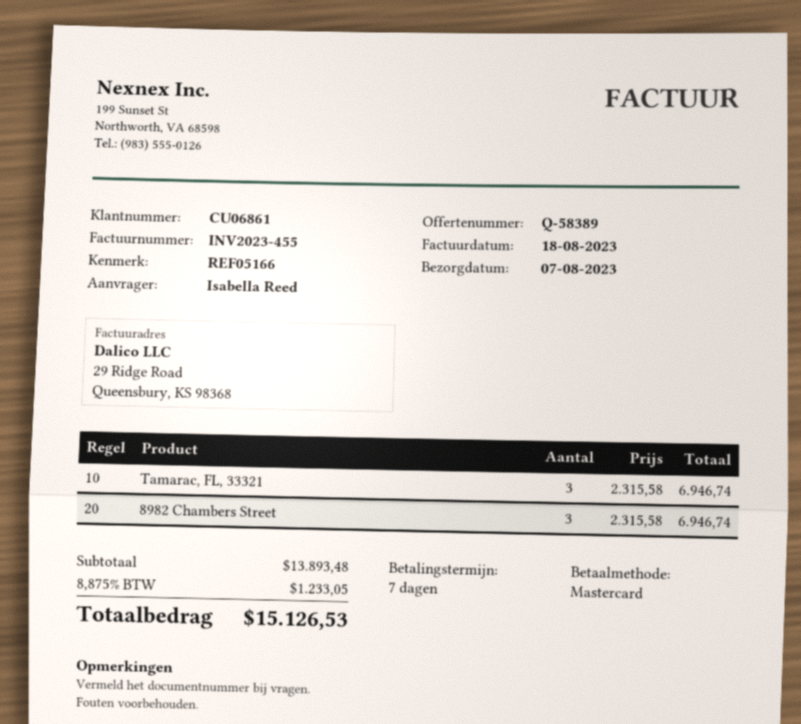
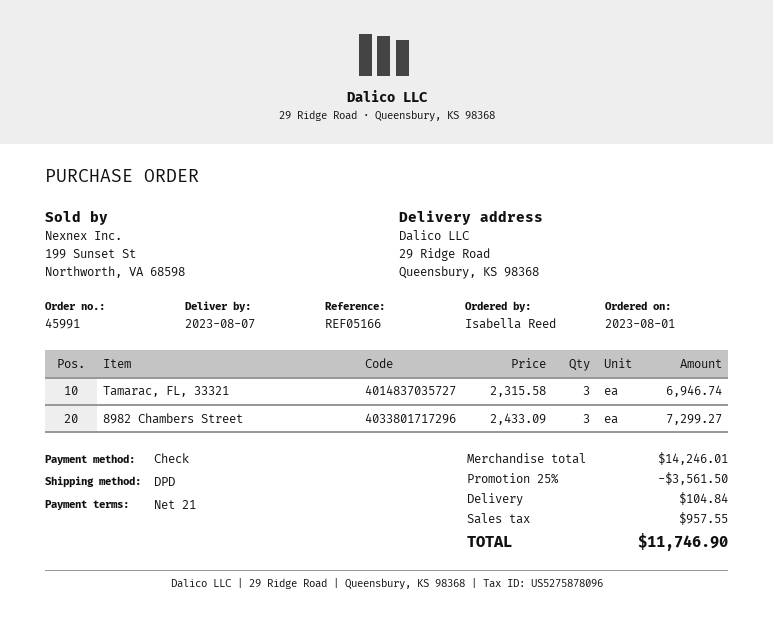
payment terms: 7 days -> 21 days
payment method: Mastercard -> cheque
8982 Chambers Street: 3 x 2315.58 = 6946.74 -> 3 x 2433.09 = 7299.27
subtotal: 13893.48 -> 14246.01
discount: none -> 25% = 3561.50
shipping: none -> 104.84
tax: 1233.05 -> 957.55
total: 15126.53 -> 11746.90

